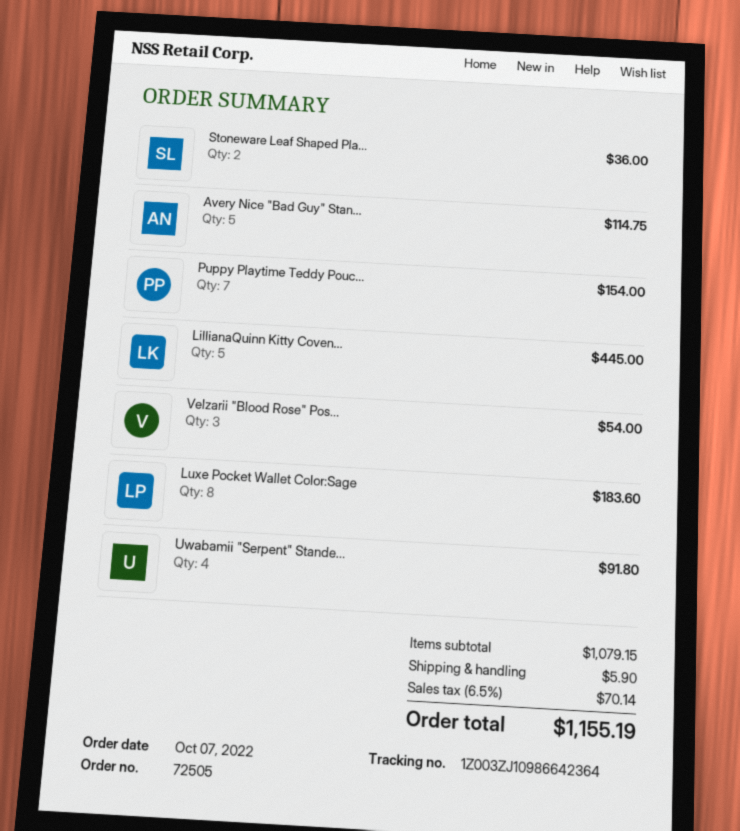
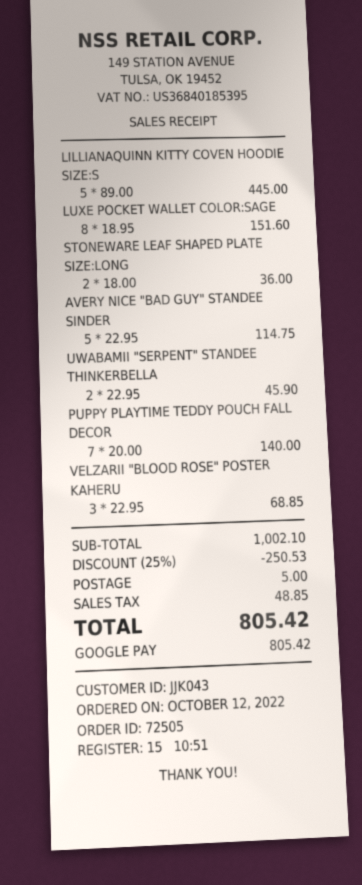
order date: 2022-10-07 -> 2022-10-12
Puppy Playtime Teddy Pouc...: 7 for 154.00 -> 7 for 140.00
Velzarii "Blood Rose" Pos...: 3 for 54.00 -> 3 for 68.85
Luxe Pocket Wallet Color:Sage: 8 for 183.60 -> 8 for 151.60
Uwabamii "Serpent" Stande...: 4 for 91.80 -> 2 for 45.90
subtotal: 1079.15 -> 1002.10
discount: none -> 25% = 250.53
shipping: 5.90 -> 5.00
tax: 70.14 -> 48.85
total: 1155.19 -> 805.42

